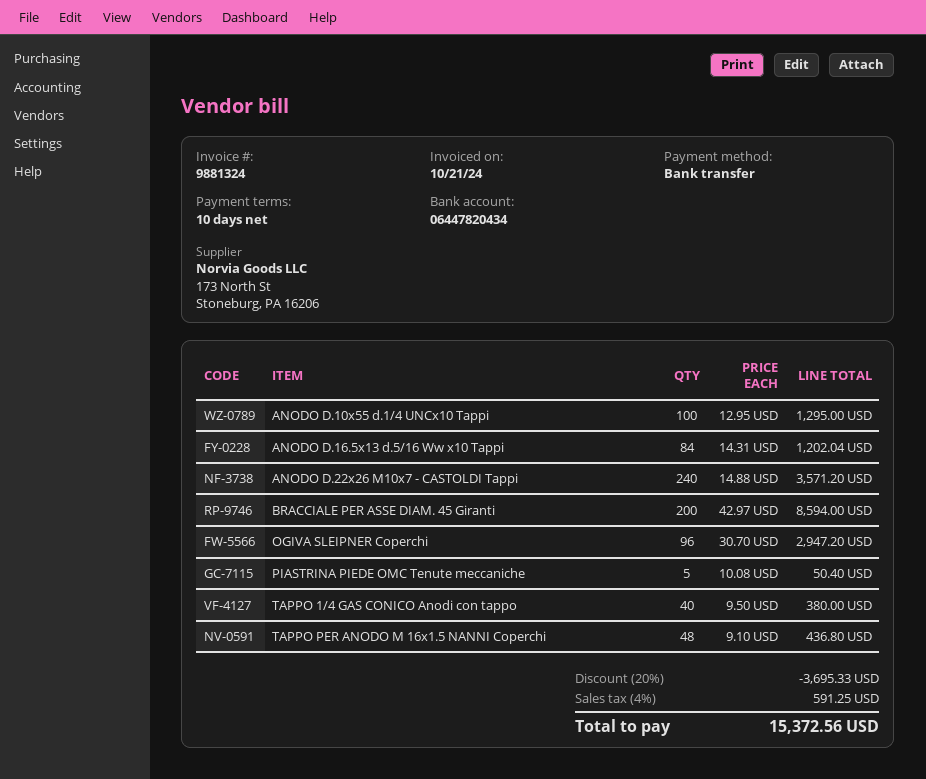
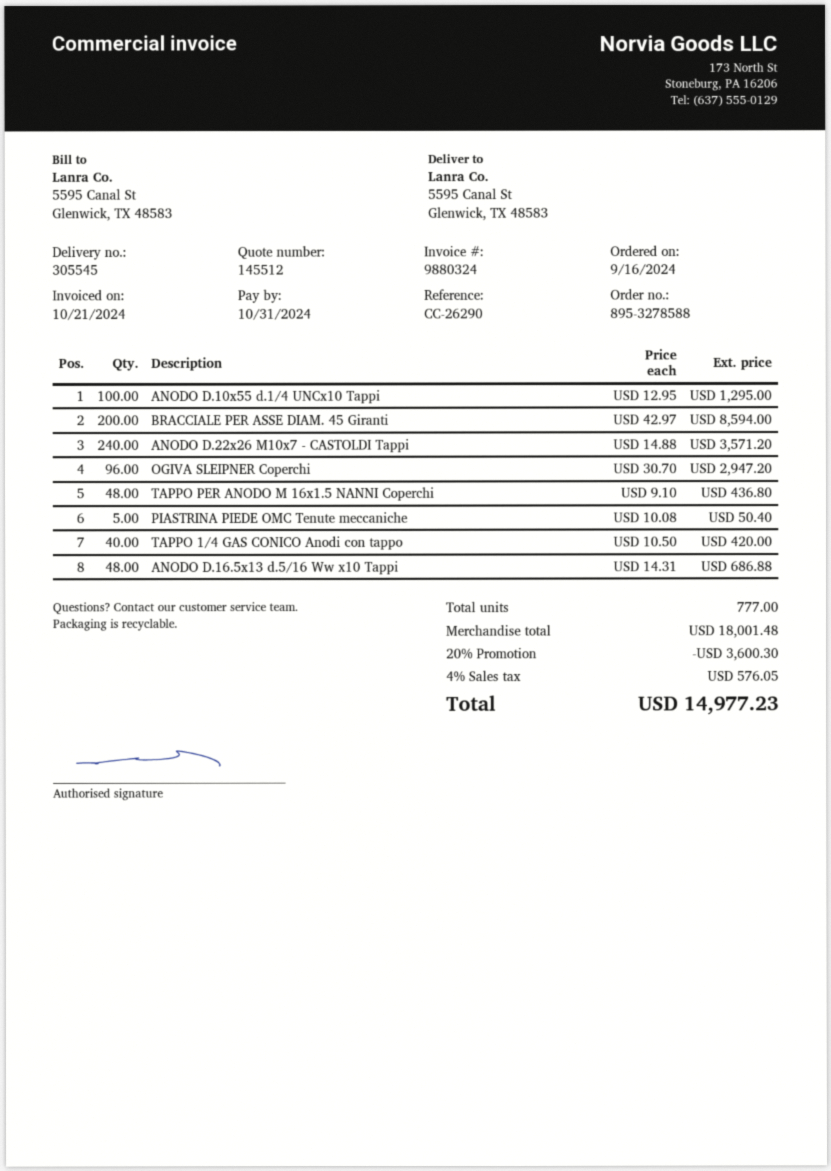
invoice number: 9881324 -> 9880324
ANODO D.16.5x13 d.5/16 Ww x10 Tappi: 84 x 14.31 = 1202.04 -> 48 x 14.31 = 686.88
TAPPO 1/4 GAS CONICO Anodi con tappo: 40 x 9.50 = 380.00 -> 40 x 10.50 = 420.00
discount: 20% = 3695.33 -> 20% = 3600.30
tax: 4% = 591.25 -> 4% = 576.05
total: 15372.56 -> 14977.23

